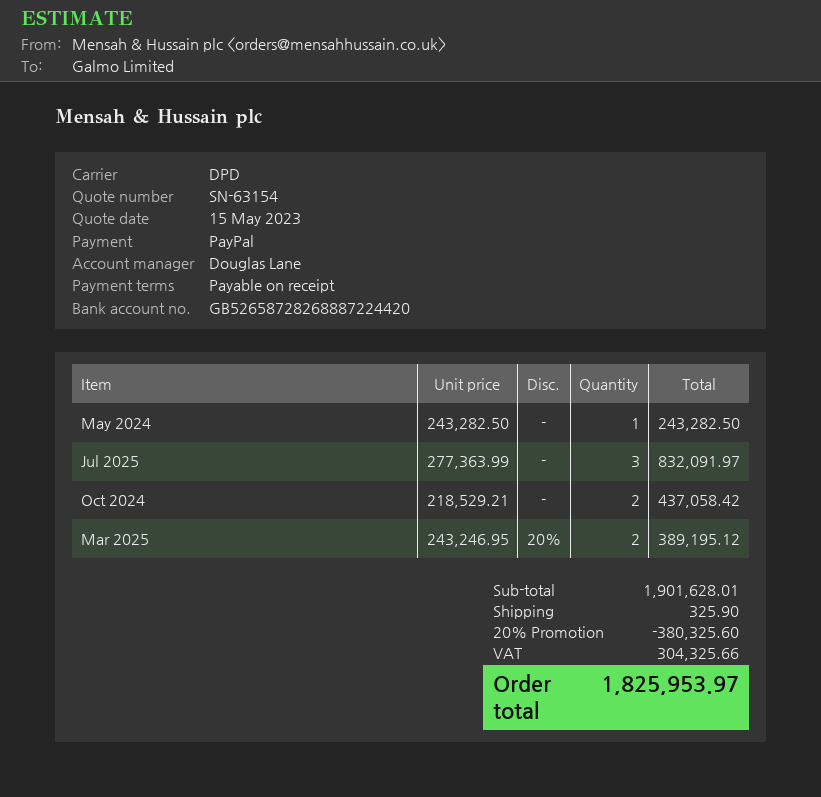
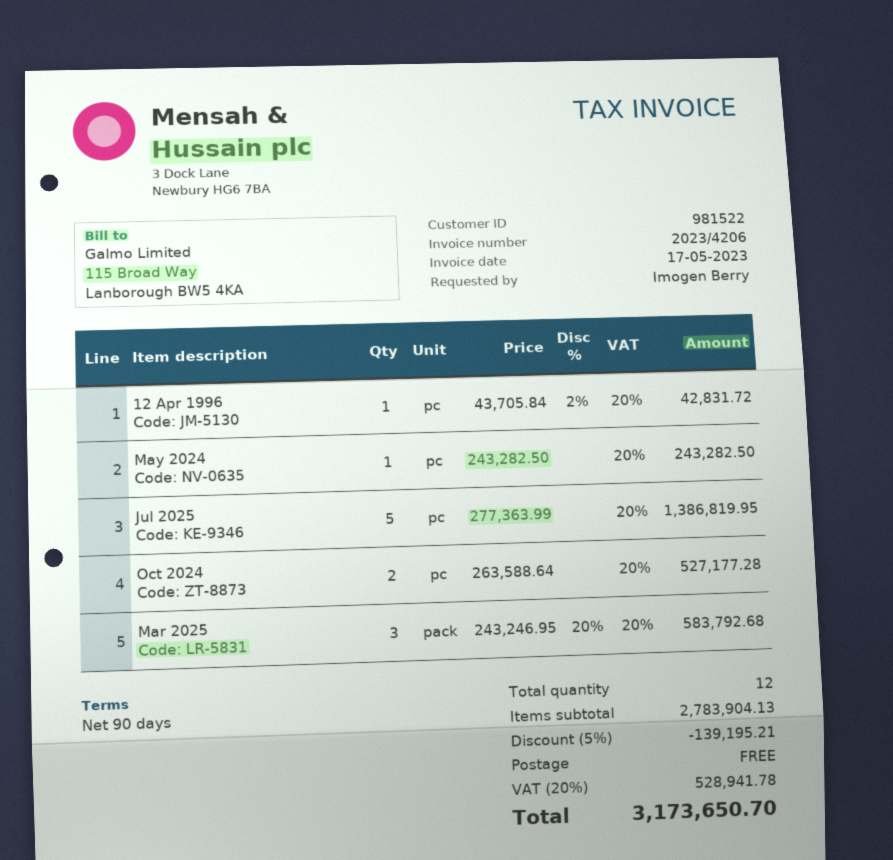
payment terms: on receipt -> 90 days
Jul 2025: 3 x 277363.99 = 832091.97 -> 5 x 277363.99 = 1386819.95
Oct 2024: 2 x 218529.21 = 437058.42 -> 2 x 263588.64 = 527177.28
Mar 2025: 2 x 243246.95 - 20% = 389195.12 -> 3 x 243246.95 - 20% = 583792.68
12 Apr 1996: none -> 1 x 43705.84 - 2% = 42831.72
subtotal: 1901628.01 -> 2783904.13
discount: 20% = 380325.60 -> 5% = 139195.21
shipping: 325.90 -> 0.00
tax: 304325.66 -> 528941.78
total: 1825953.97 -> 3173650.70

